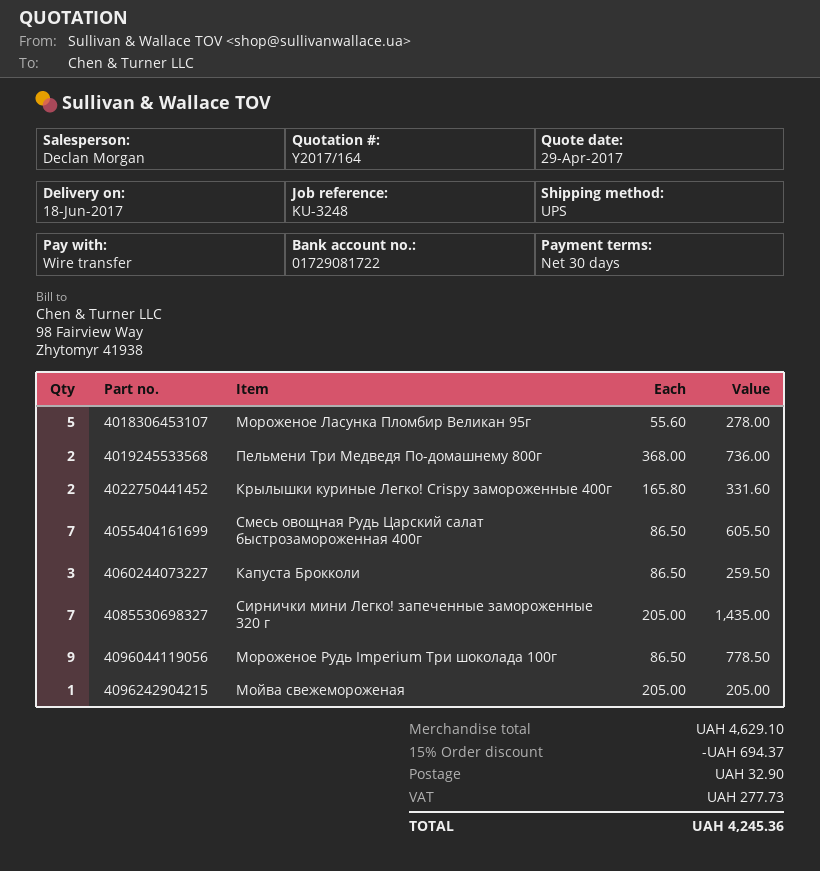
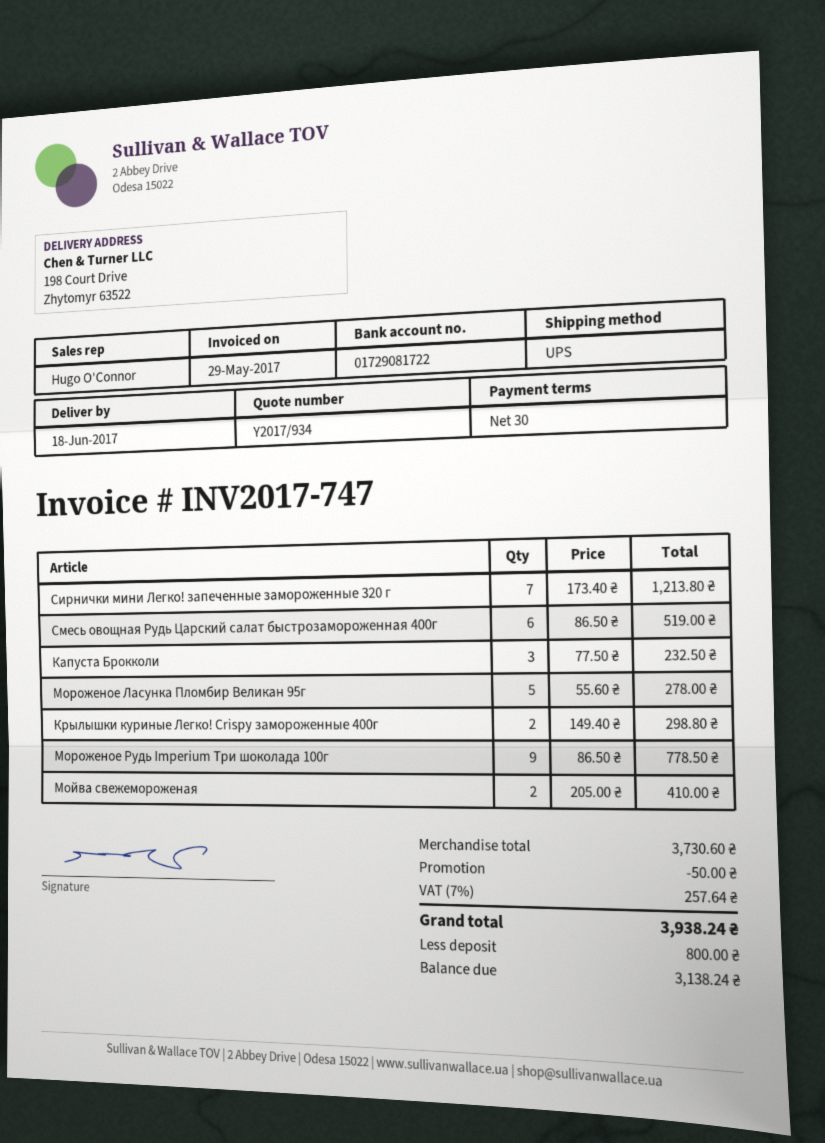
quote number: Y2017/164 -> Y2017/934
sales rep: Declan Morgan -> Hugo O'Connor
Пельмени Три Медведя По-домашнему 800г: 2 x 368.00 = 736.00 -> none
Крылышки куриные Легко! Crispу замороженные 400г: 2 x 165.80 = 331.60 -> 2 x 149.40 = 298.80
Смесь овощная Рудь Царский салат быстрозамороженная 400г: 7 x 86.50 = 605.50 -> 6 x 86.50 = 519.00
Капуста Брокколи: 3 x 86.50 = 259.50 -> 3 x 77.50 = 232.50
Сирнички мини Легко! запеченные замороженные 320 г: 7 x 205.00 = 1435.00 -> 7 x 173.40 = 1213.80
Мойва свежемороженая: 1 x 205.00 = 205.00 -> 2 x 205.00 = 410.00
subtotal: 4629.10 -> 3730.60
discount: 694.37 -> 50.00
shipping: 32.90 -> none
tax: 277.73 -> 257.64
total: 4245.36 -> 3938.24

